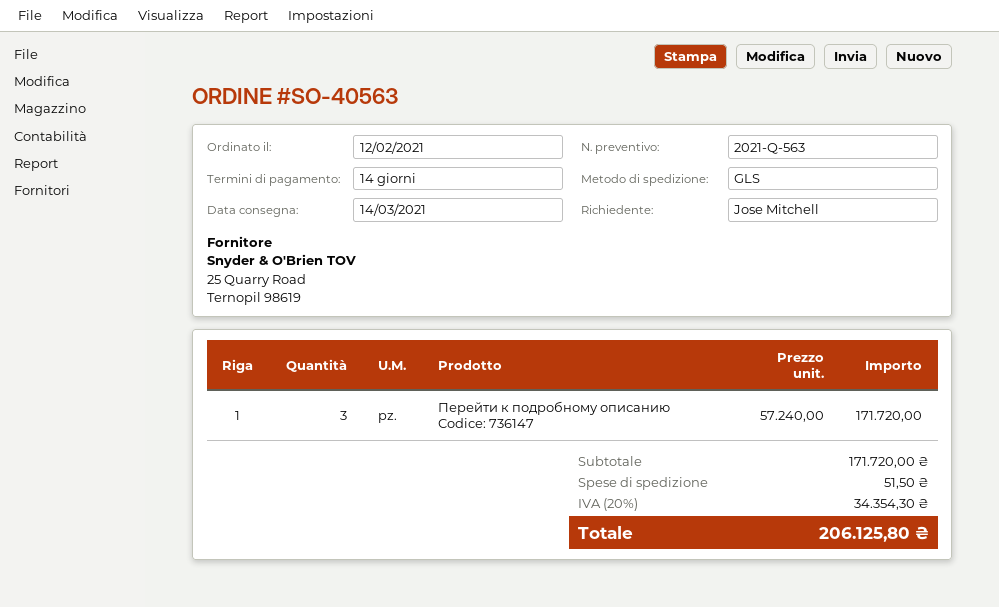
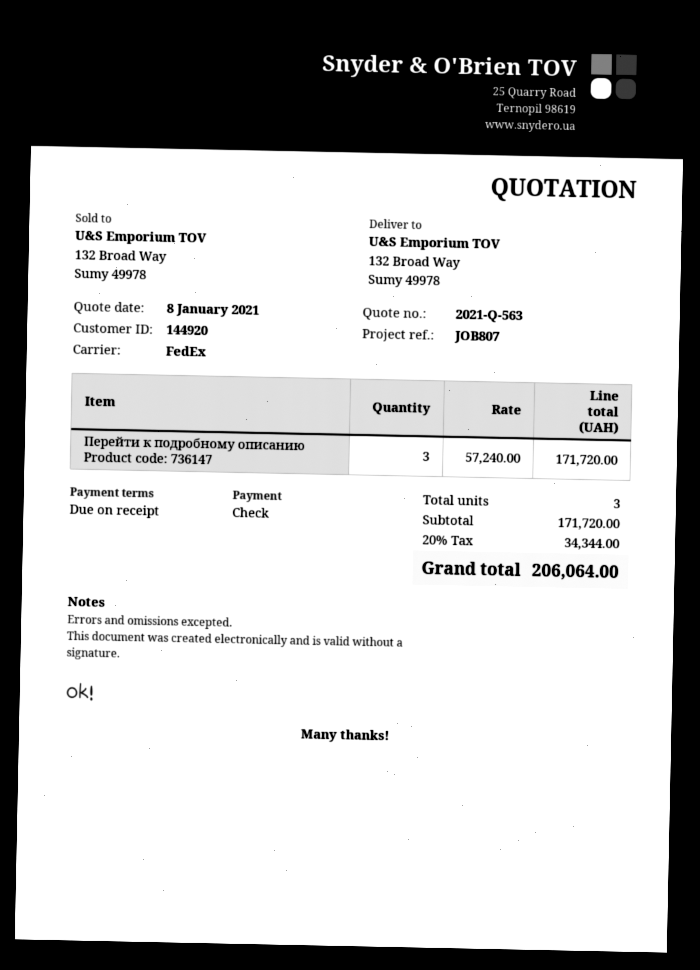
payment terms: 14 days -> on receipt
shipping method: GLS -> FedEx
shipping: 51.50 -> none
tax: 20% = 34354.30 -> 20% = 34344.00
total: 206125.80 -> 206064.00

